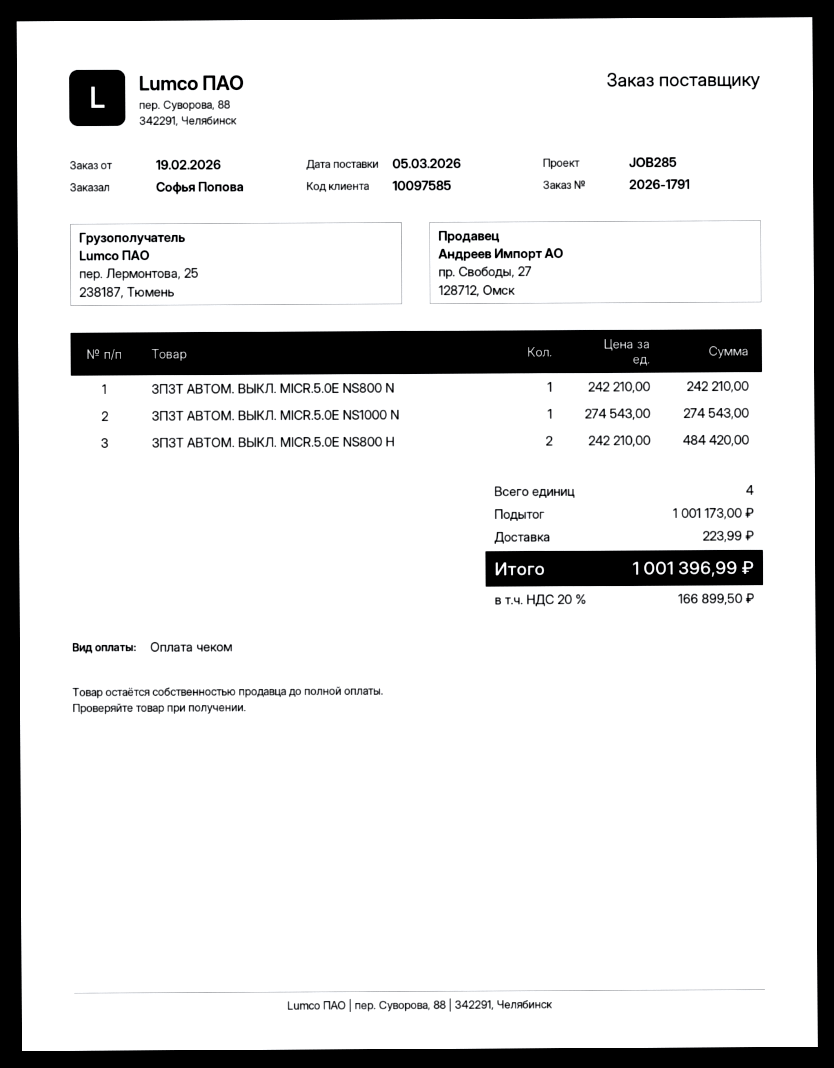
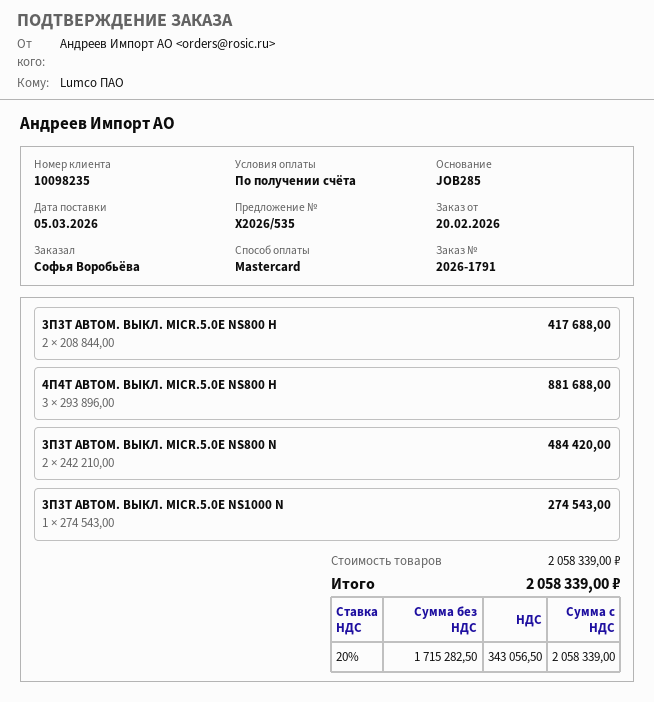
order date: 2026-02-19 -> 2026-02-20
customer number: 10097585 -> 10098235
ordered by: Софья Попова -> Софья Воробьёва
payment method: cheque -> Mastercard
3П3Т АВТОМ. ВЫКЛ. MICR.5.0E NS800 N: 1 x 242210.00 = 242210.00 -> 2 x 242210.00 = 484420.00
3П3Т АВТОМ. ВЫКЛ. MICR.5.0E NS800 H: 2 x 242210.00 = 484420.00 -> 2 x 208844.00 = 417688.00
4П4Т АВТОМ. ВЫКЛ. MICR.5.0E NS800 H: none -> 3 x 293896.00 = 881688.00
subtotal: 1001173.00 -> 2058339.00
shipping: 223.99 -> none
tax: 20% = 166899.50 -> 20% = 343056.50
total: 1001396.99 -> 2058339.00

